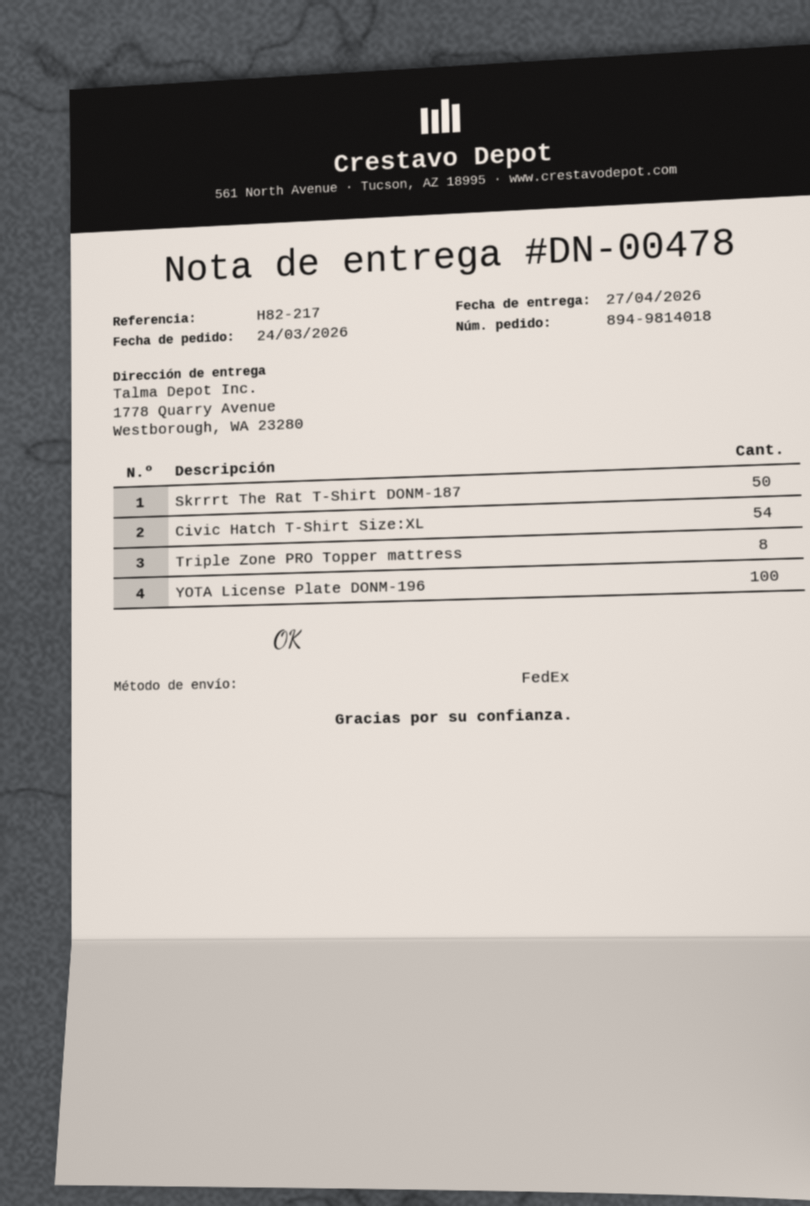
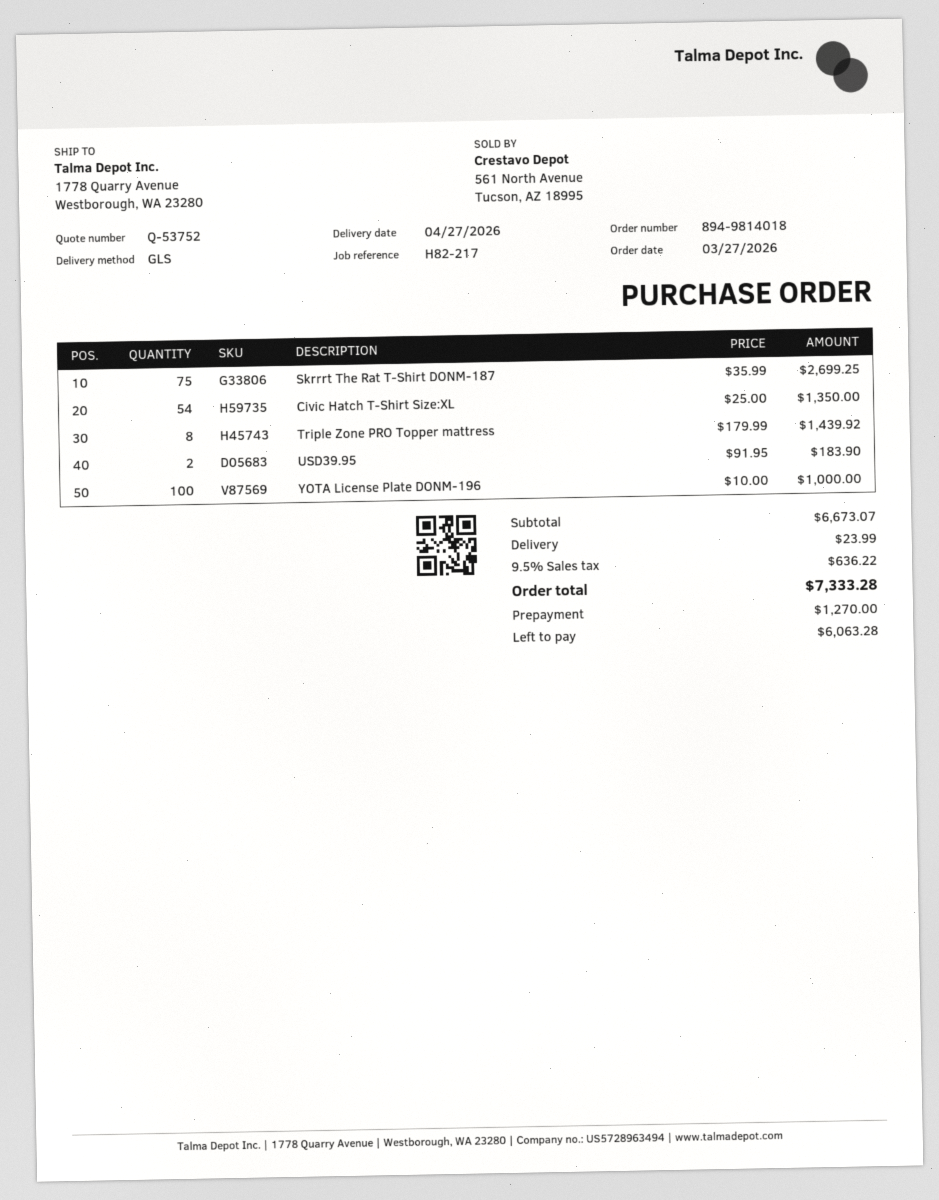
order date: 2026-03-24 -> 2026-03-27
shipping method: FedEx -> GLS
Skrrrt The Rat T-Shirt DONM-187: 50 -> 75
USD39.95: none -> 2

